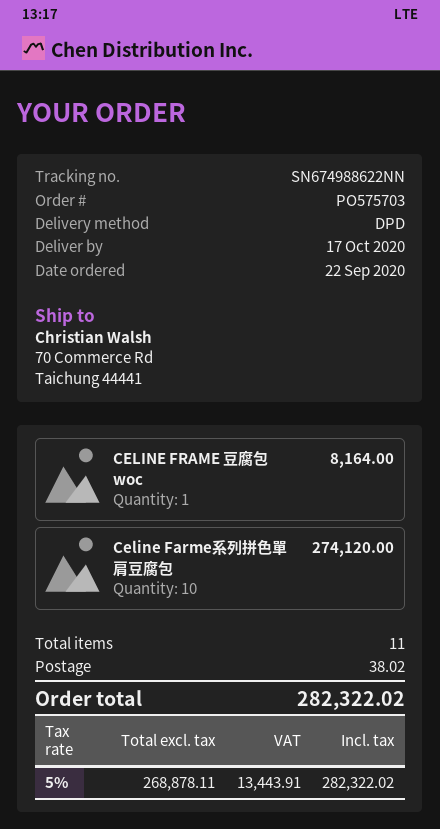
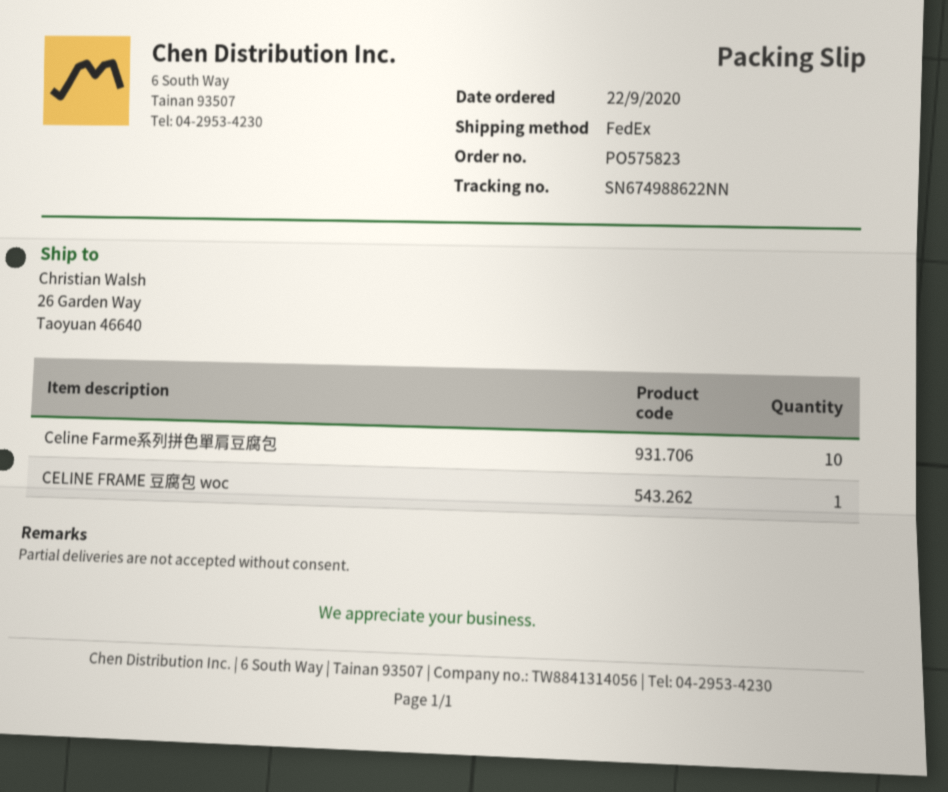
order number: PO575703 -> PO575823
shipping method: DPD -> FedEx
ship to: 70 Commerce Rd, Taichung 44441 -> 26 Garden Way, Taoyuan 46640

